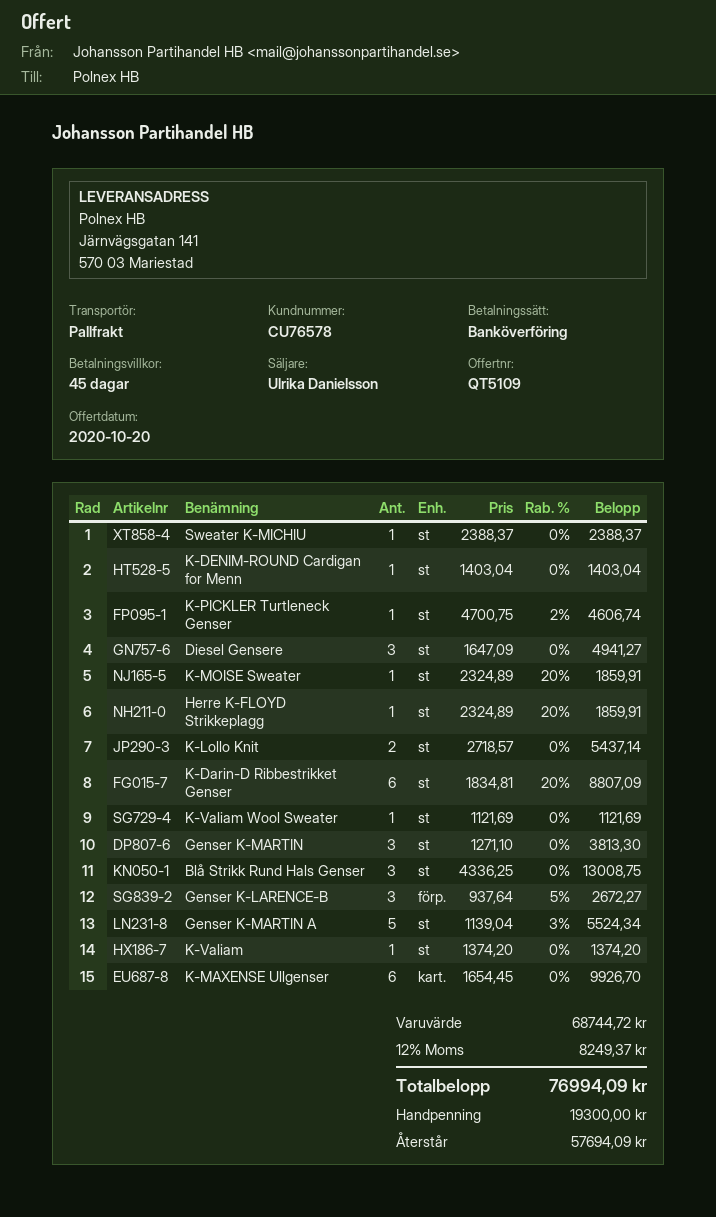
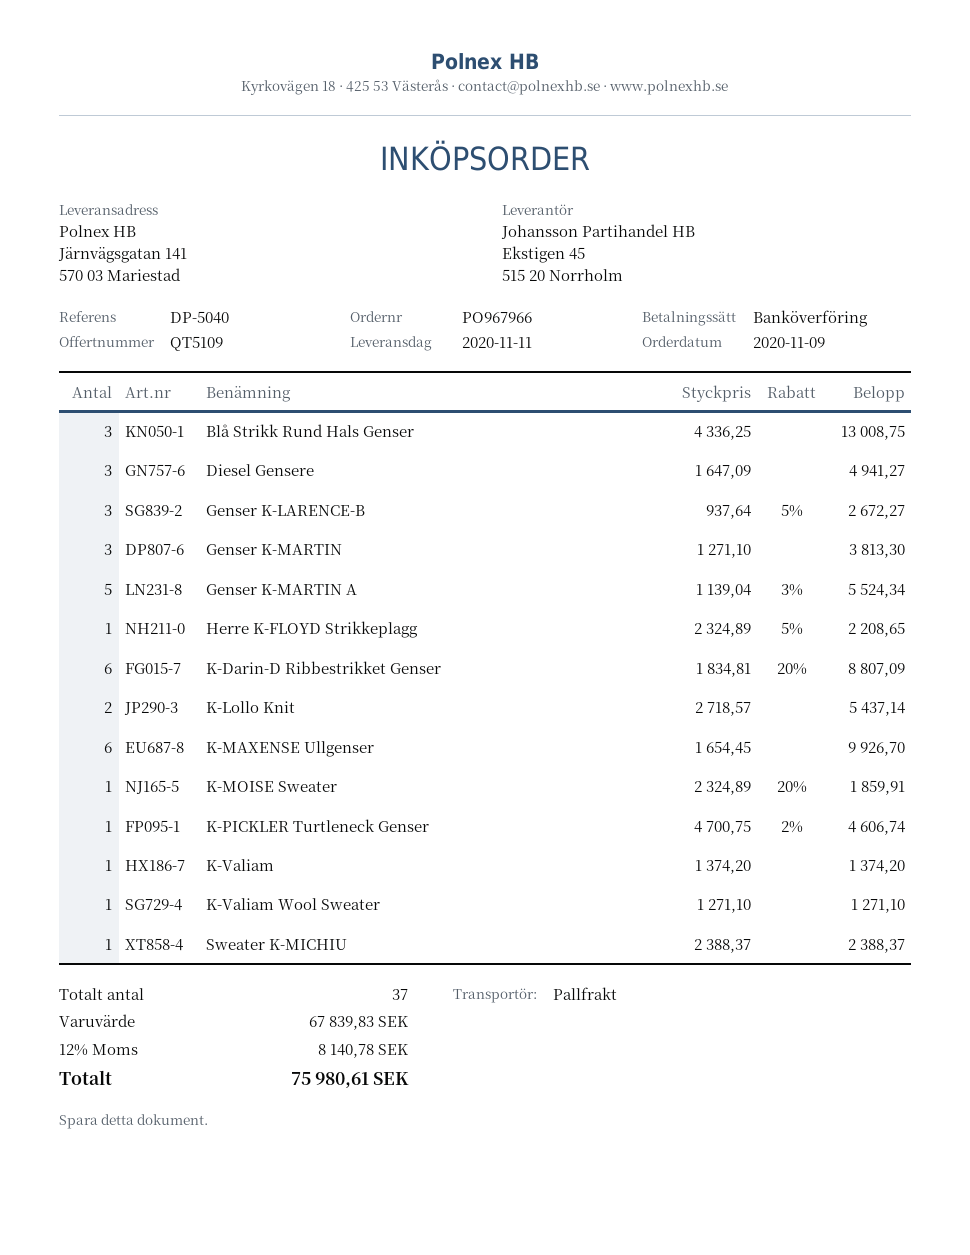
K-DENIM-ROUND Cardigan for Menn: 1 x 1403.04 = 1403.04 -> none
Herre K-FLOYD Strikkeplagg: 1 x 2324.89 - 20% = 1859.91 -> 1 x 2324.89 - 5% = 2208.65
K-Valiam Wool Sweater: 1 x 1121.69 = 1121.69 -> 1 x 1271.10 = 1271.10
subtotal: 68744.72 -> 67839.83
tax: 12% = 8249.37 -> 12% = 8140.78
total: 76994.09 -> 75980.61

